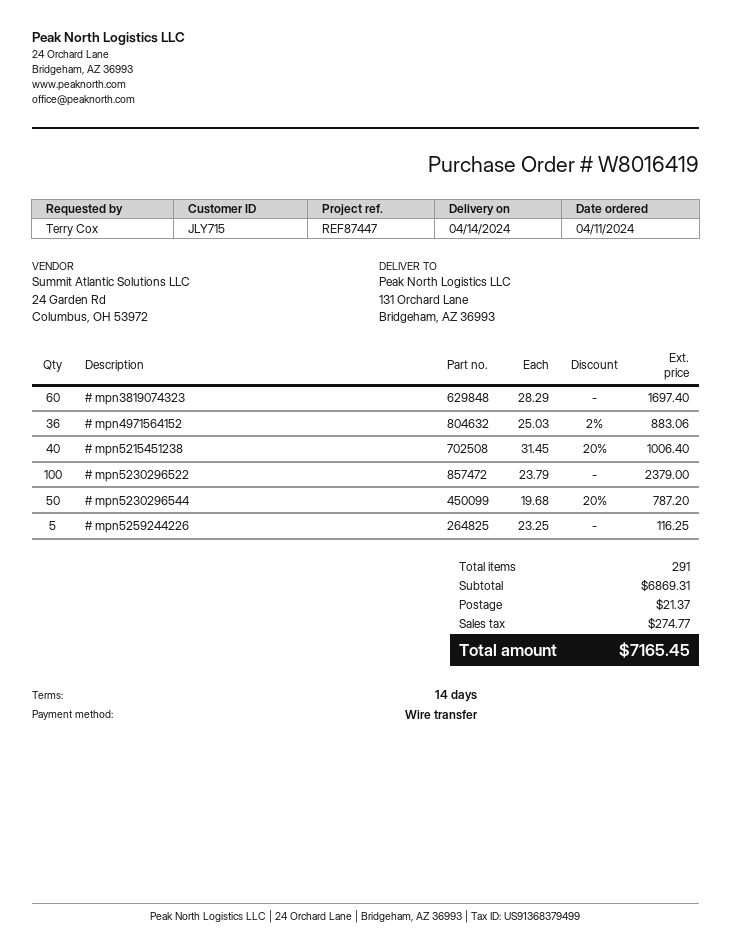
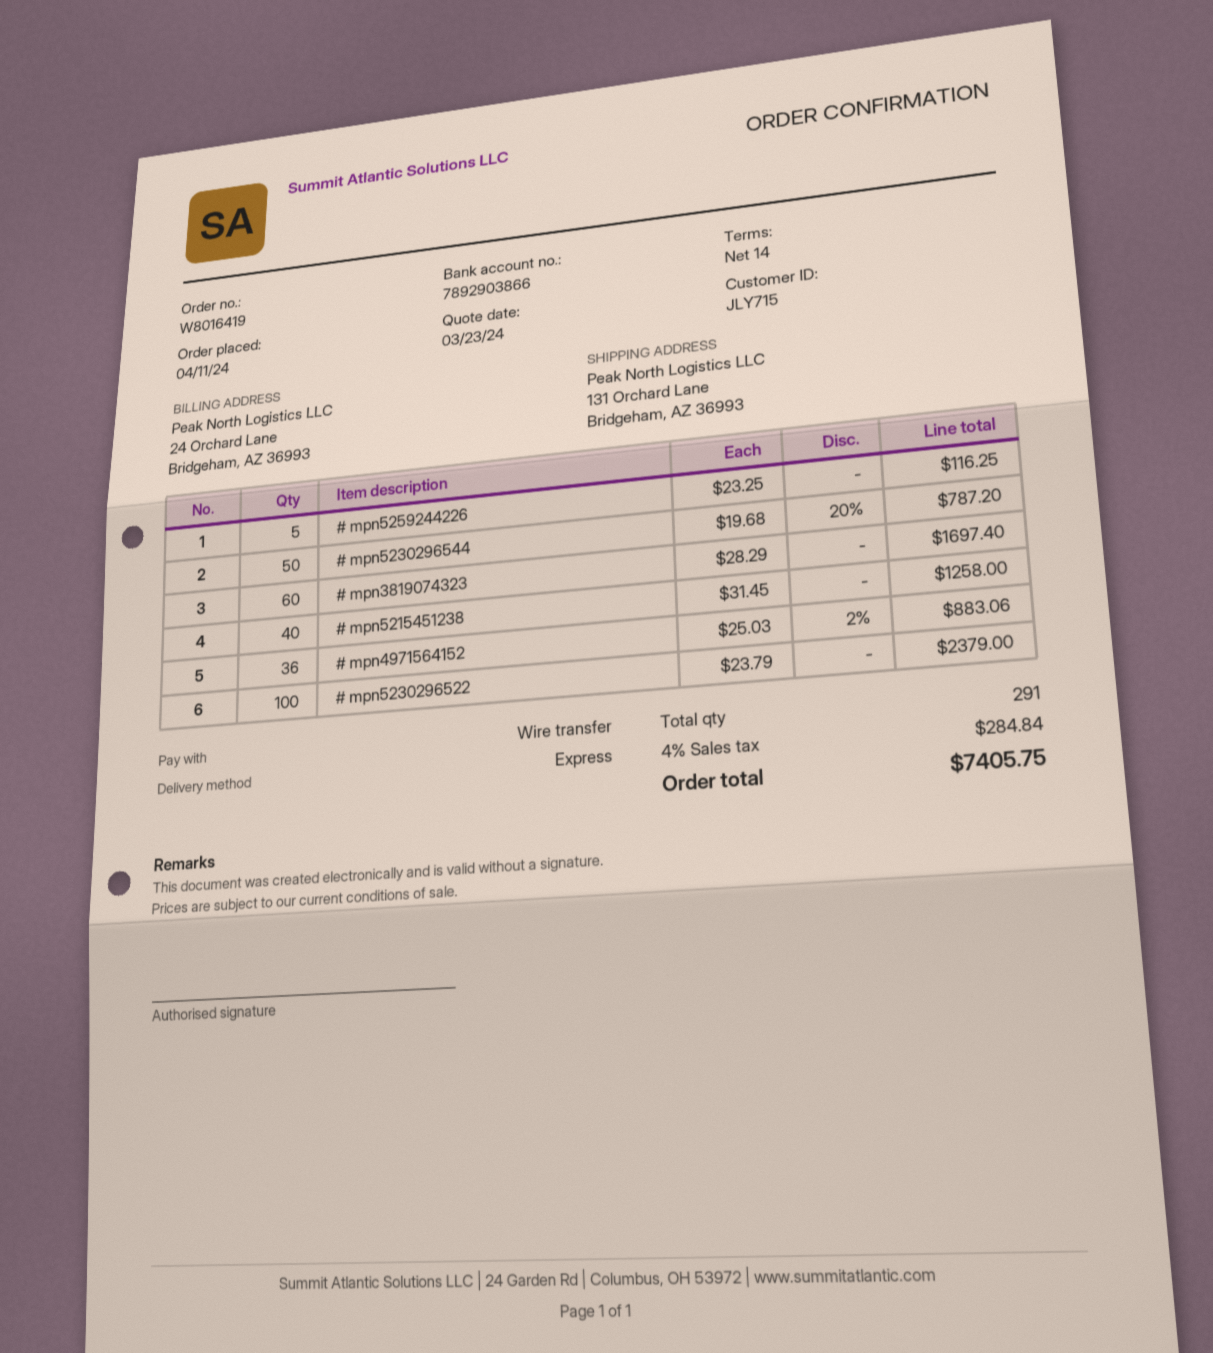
# mpn5215451238: 40 x 31.45 - 20% = 1006.40 -> 40 x 31.45 = 1258.00
shipping: 21.37 -> none
tax: 274.77 -> 284.84
total: 7165.45 -> 7405.75

